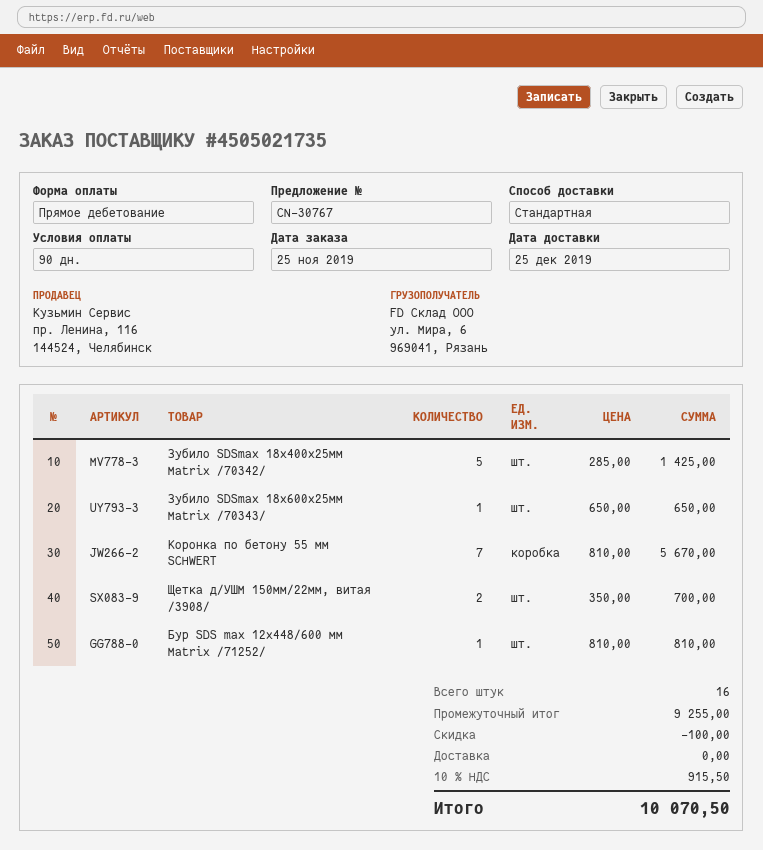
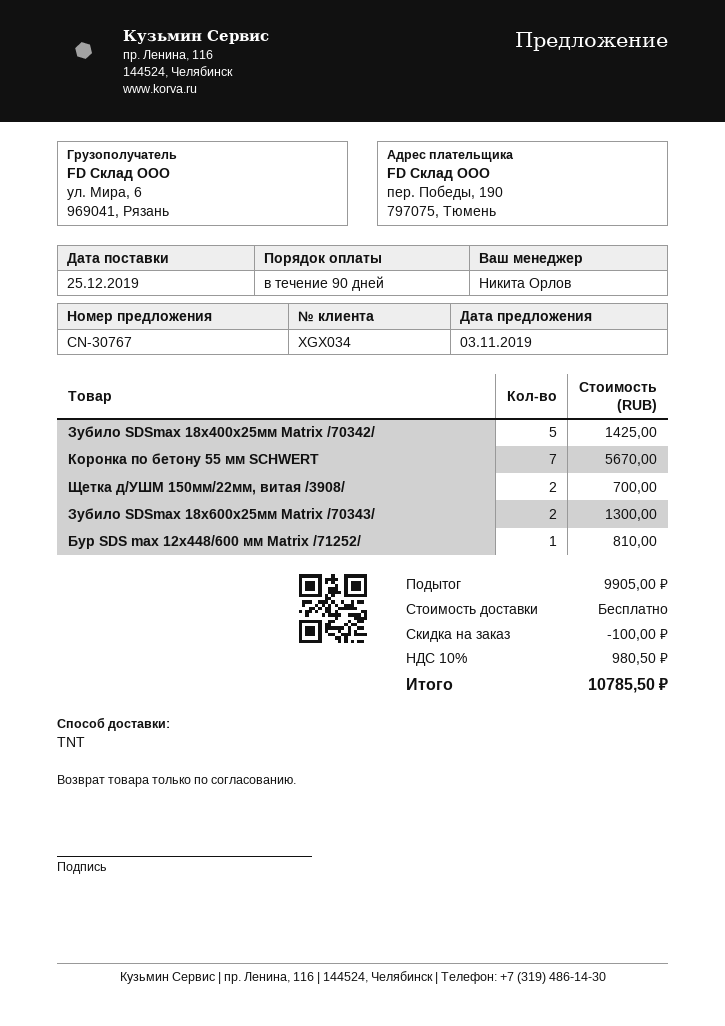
shipping method: standard -> TNT
Зубило SDSmax 18х600х25мм Matrix /70343/: 1 for 650.00 -> 2 for 1300.00
subtotal: 9255.00 -> 9905.00
tax: 10% = 915.50 -> 10% = 980.50
total: 10070.50 -> 10785.50

